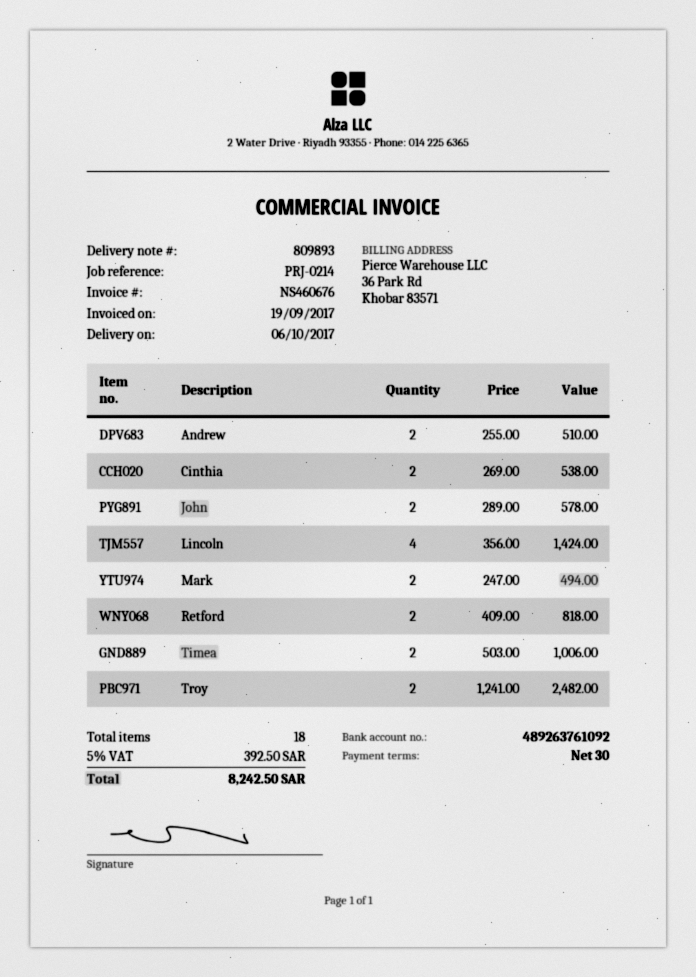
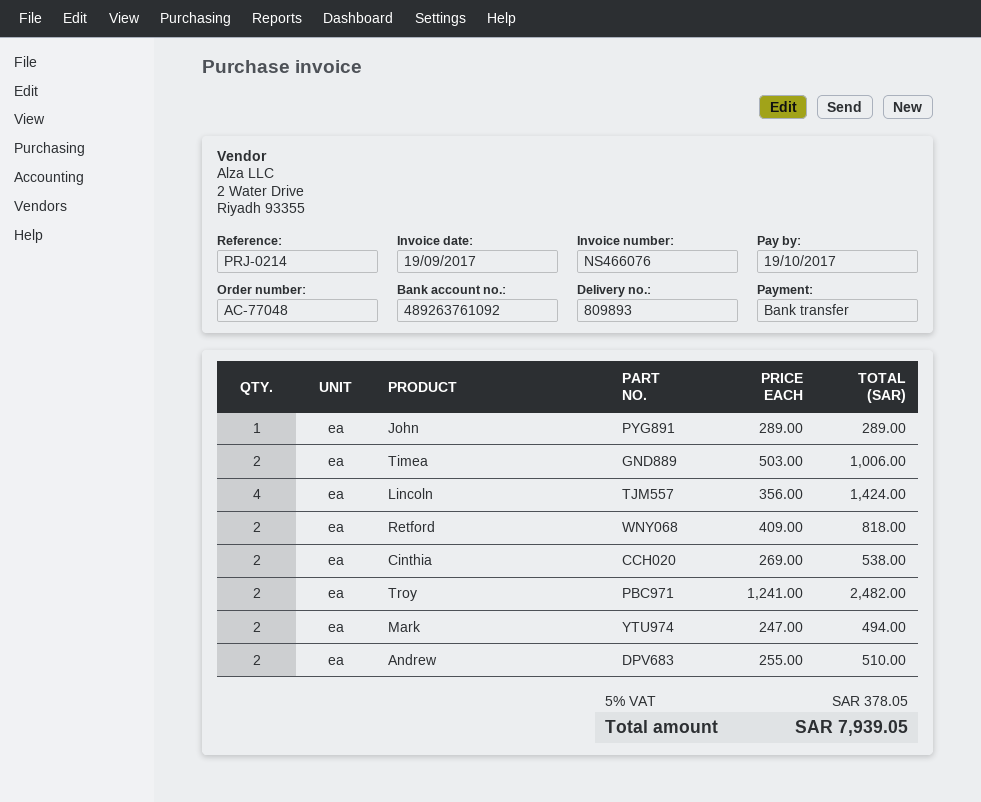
invoice number: NS460676 -> NS466076
John: 2 x 289.00 = 578.00 -> 1 x 289.00 = 289.00
tax: 5% = 392.50 -> 5% = 378.05
total: 8242.50 -> 7939.05

